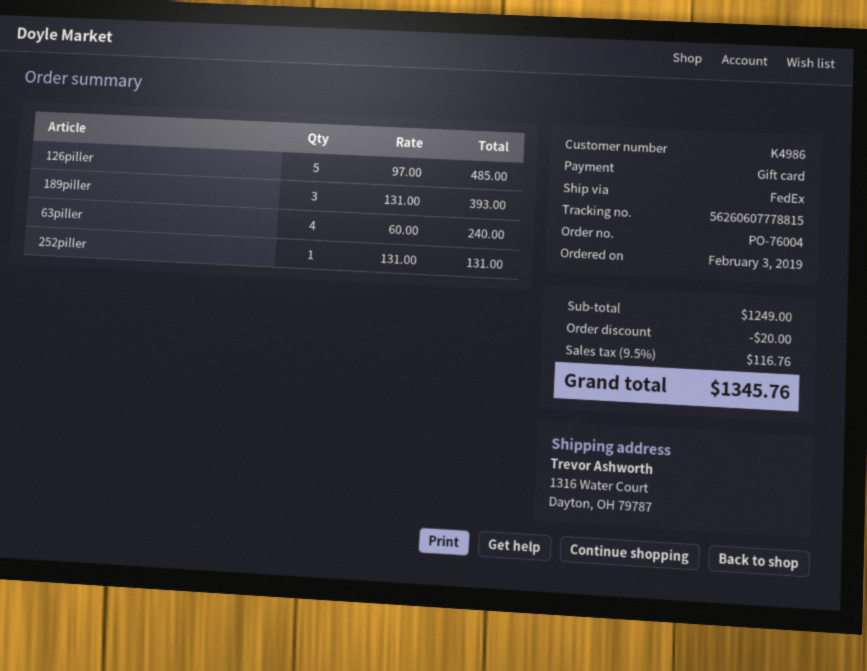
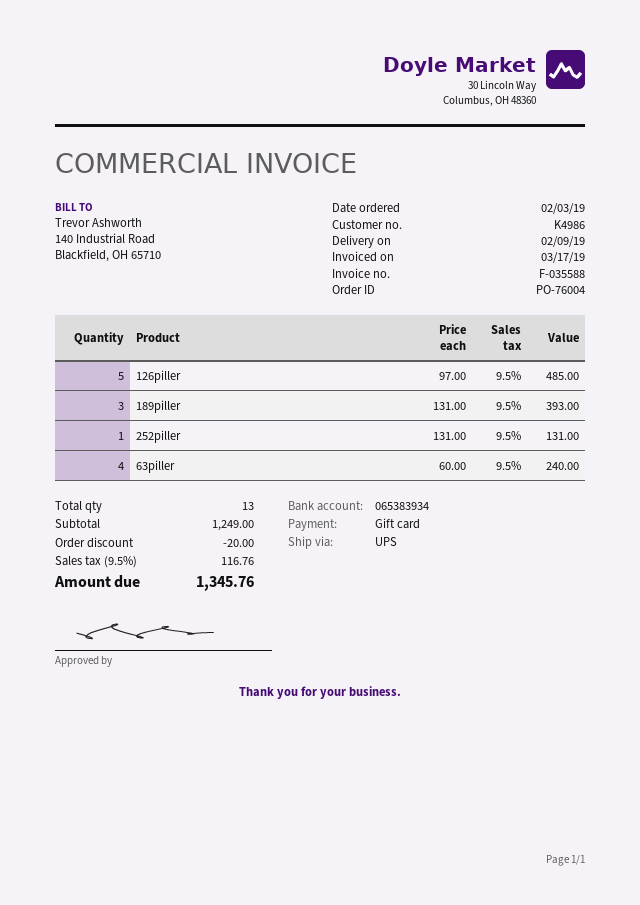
shipping method: FedEx -> UPS

